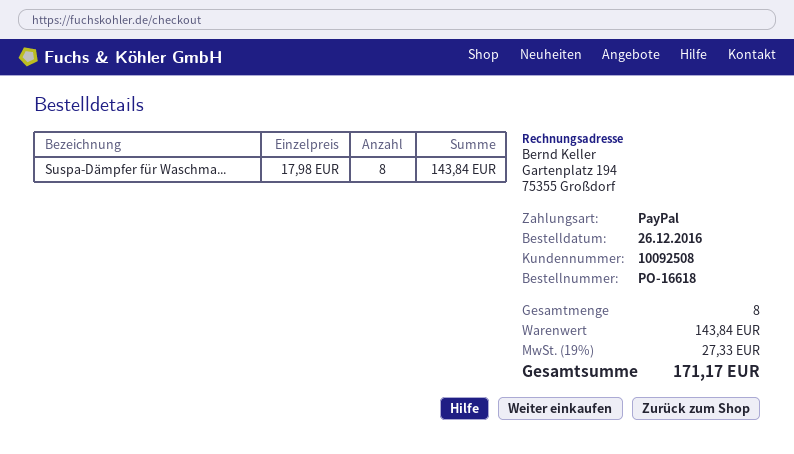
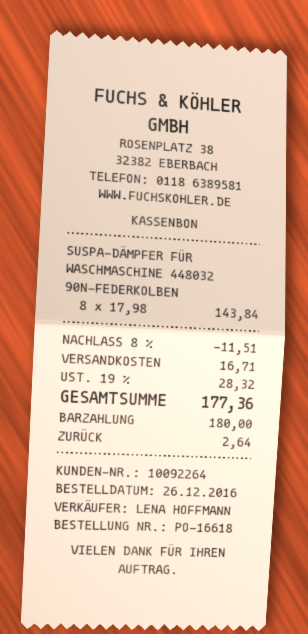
customer number: 10092508 -> 10092264
payment method: PayPal -> cash
discount: none -> 8% = 11.51
shipping: none -> 16.71
tax: 19% = 27.33 -> 19% = 28.32
total: 171.17 -> 177.36

